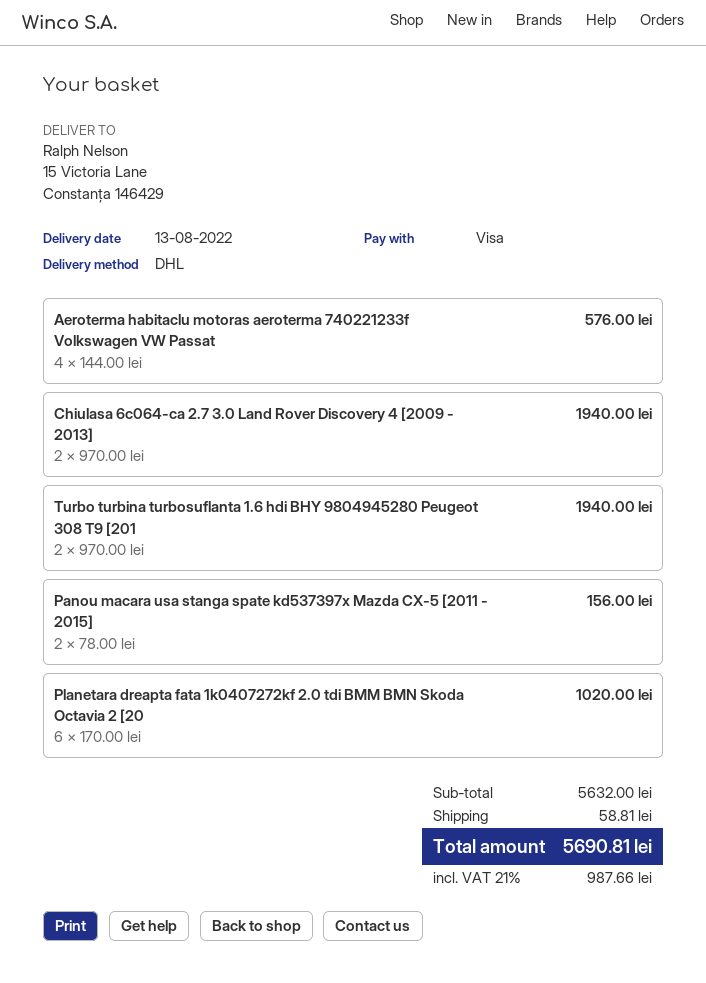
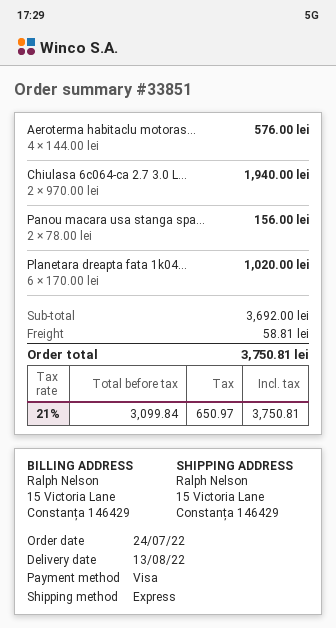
shipping method: DHL -> express
Turbo turbina turbosuflanta 1.6 hdi BHY 9804945280 Peugeot 308 T9 [201: 2 x 970.00 = 1940.00 -> none
subtotal: 5632.00 -> 3692.00
tax: 21% = 987.66 -> 21% = 650.97
total: 5690.81 -> 3750.81

